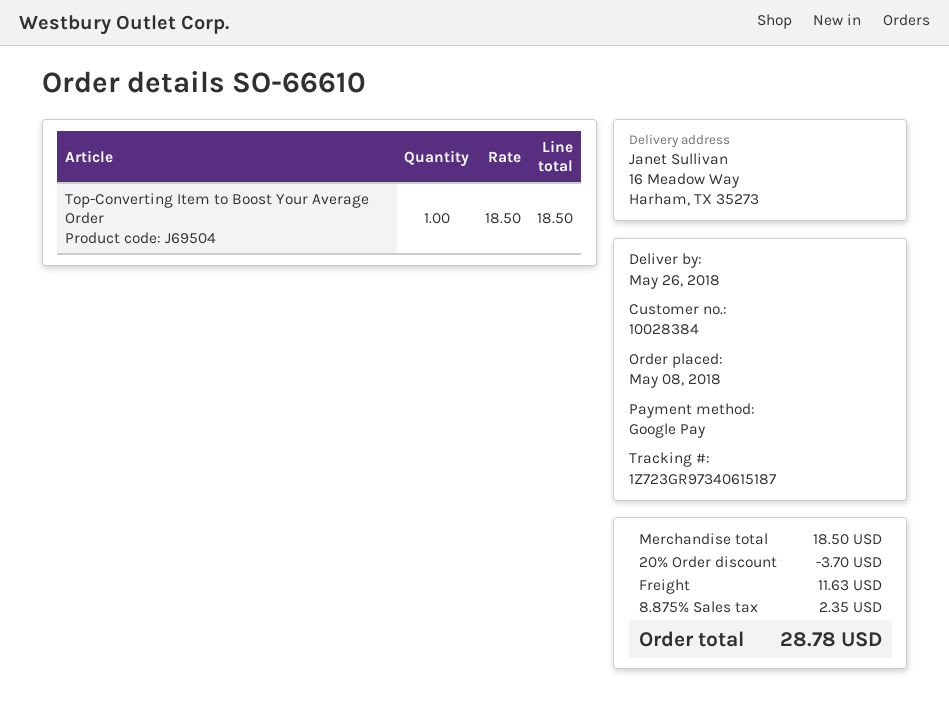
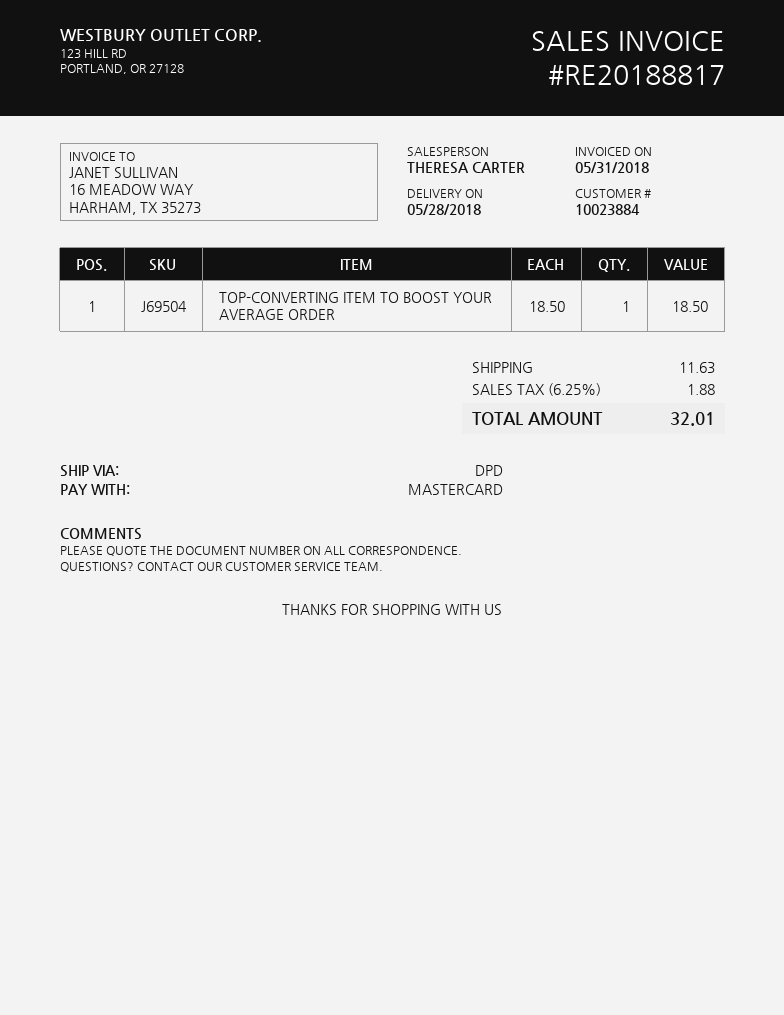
delivery date: 2018-05-26 -> 2018-05-28
customer number: 10028384 -> 10023884
payment method: Google Pay -> Mastercard
discount: 20% = 3.70 -> none
tax: 8.875% = 2.35 -> 6.25% = 1.88
total: 28.78 -> 32.01

